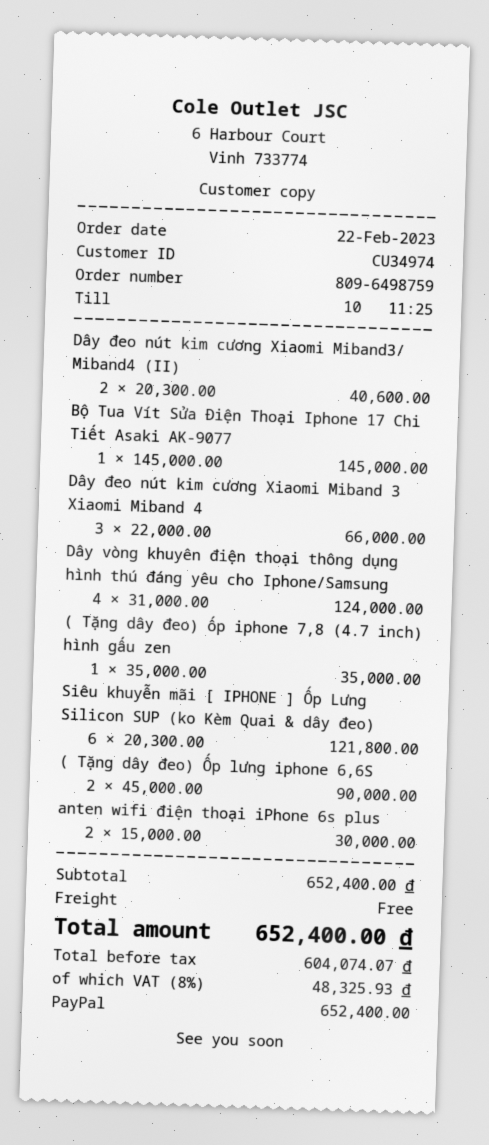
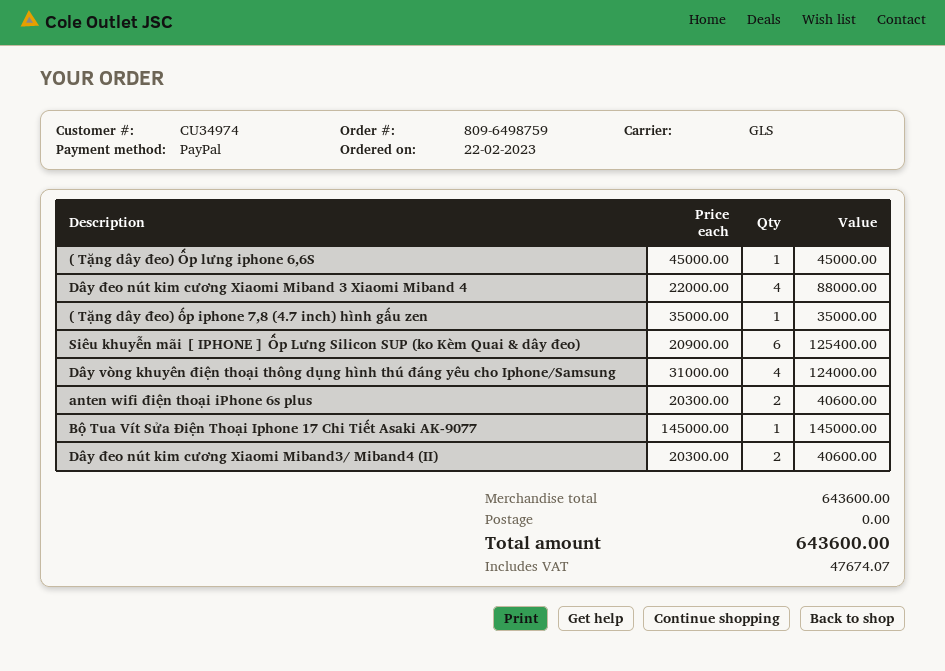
Dây đeo nút kim cương Xiaomi Miband 3 Xiaomi Miband 4: 3 x 22000.00 = 66000.00 -> 4 x 22000.00 = 88000.00
Siêu khuyễn mãi [ IPHONE ] Ốp Lưng Silicon SUP (ko Kèm Quai & dây đeo): 6 x 20300.00 = 121800.00 -> 6 x 20900.00 = 125400.00
( Tặng dây đeo) Ốp lưng iphone 6,6S: 2 x 45000.00 = 90000.00 -> 1 x 45000.00 = 45000.00
anten wifi điện thoại iPhone 6s plus: 2 x 15000.00 = 30000.00 -> 2 x 20300.00 = 40600.00
subtotal: 652400.00 -> 643600.00
tax: 48325.93 -> 47674.07
total: 652400.00 -> 643600.00

